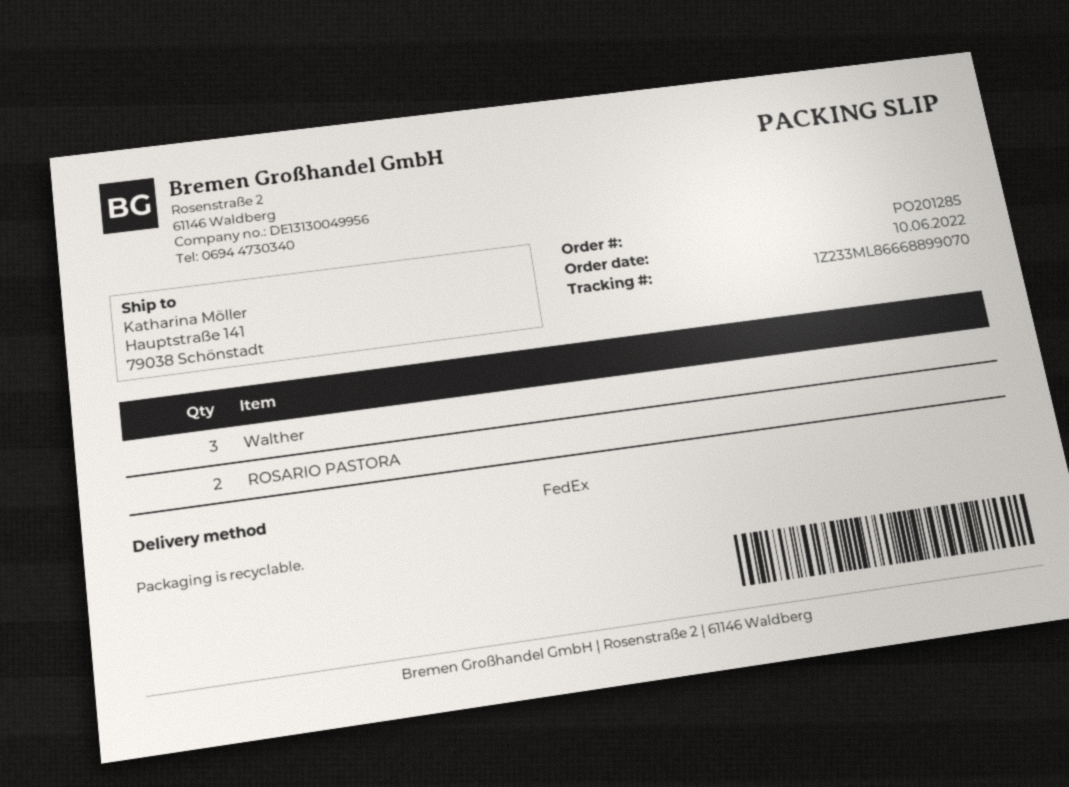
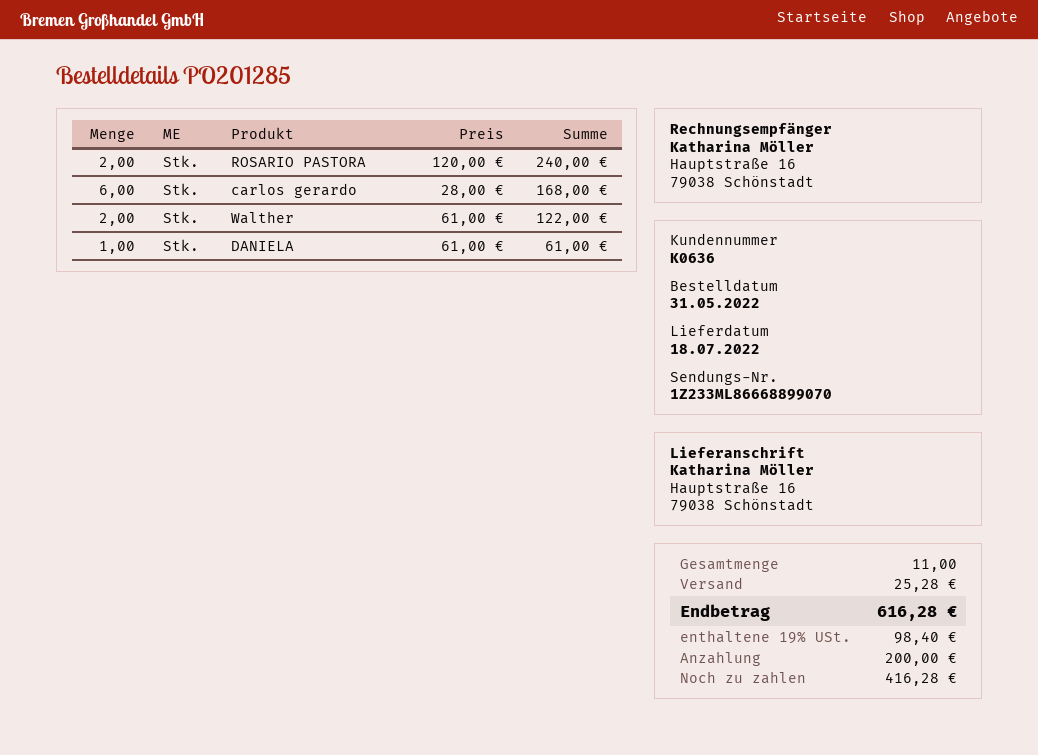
order date: 2022-06-10 -> 2022-05-31
ship to: Hauptstraße 141, 79038 Schönstadt -> Hauptstraße 16, 79038 Schönstadt
Walther: 3 -> 2
carlos gerardo: none -> 6
DANIELA: none -> 1

